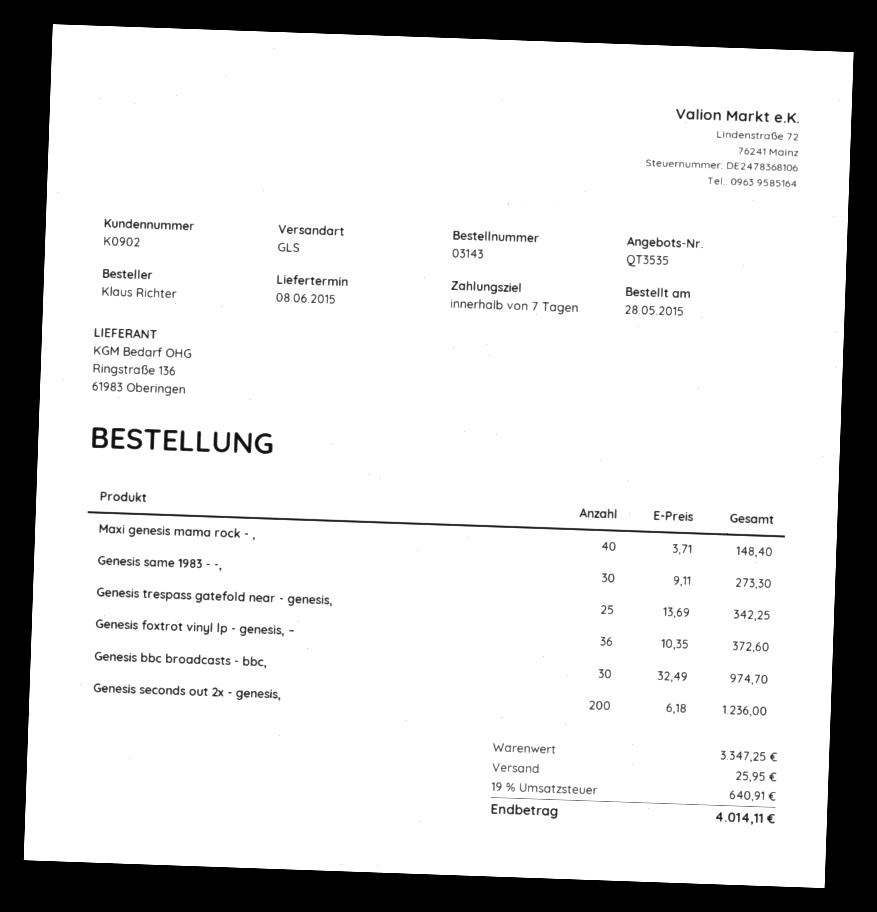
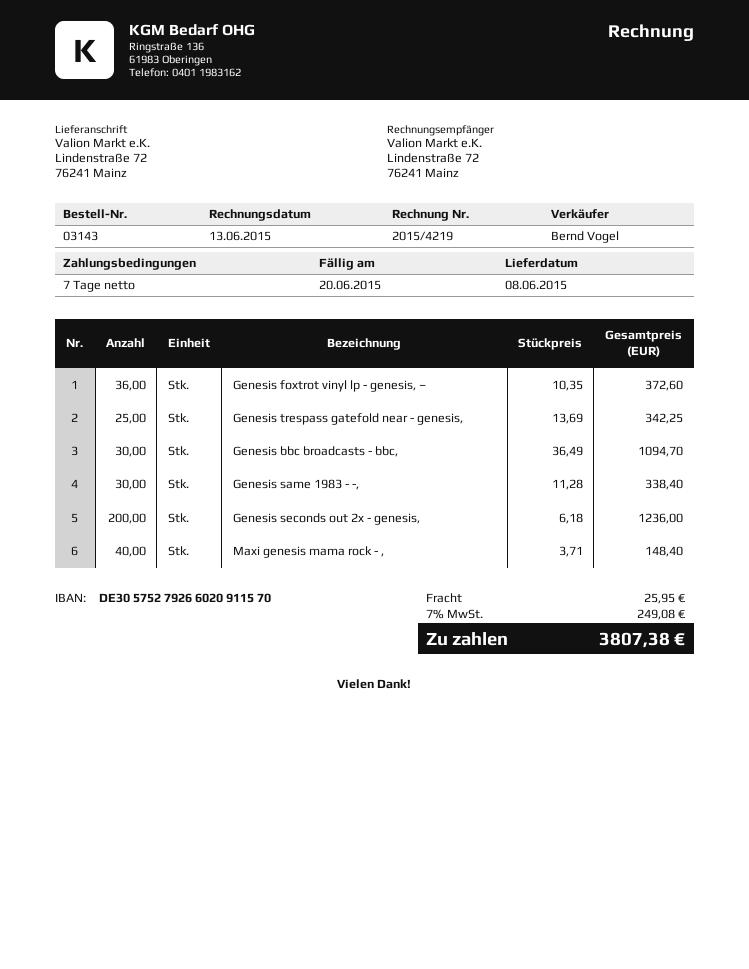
Genesis same 1983 - -,: 30 x 9.11 = 273.30 -> 30 x 11.28 = 338.40
Genesis bbc broadcasts - bbc,: 30 x 32.49 = 974.70 -> 30 x 36.49 = 1094.70
tax: 19% = 640.91 -> 7% = 249.08
total: 4014.11 -> 3807.38

